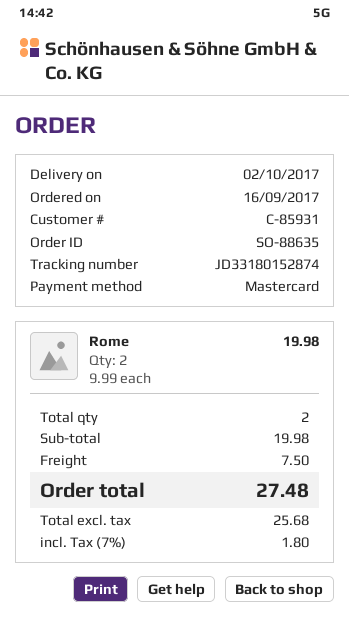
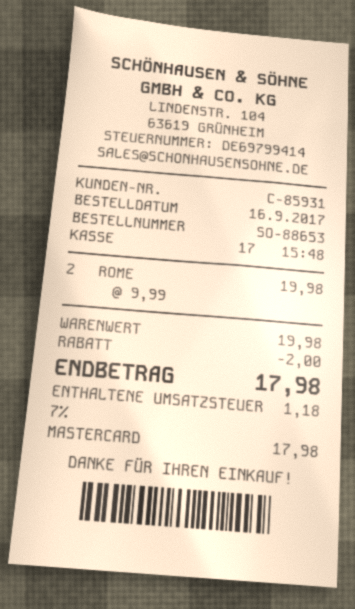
order number: SO-88635 -> SO-88653
discount: none -> 2.00
shipping: 7.50 -> none
tax: 7% = 1.80 -> 7% = 1.18
total: 27.48 -> 17.98

